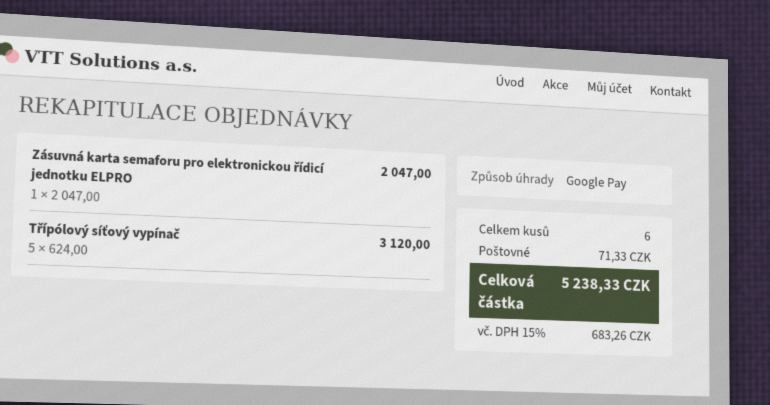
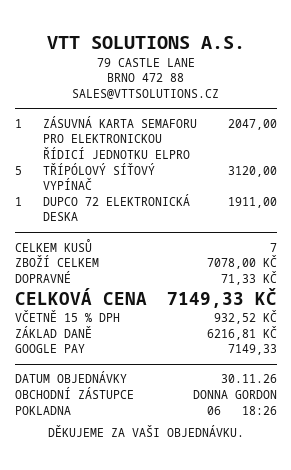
DUPCO 72 ELEKTRONICKÁ DESKA: none -> 1 for 1911.00
total quantity: 6 -> 7
tax: 15% = 683.26 -> 15% = 932.52
total: 5238.33 -> 7149.33

